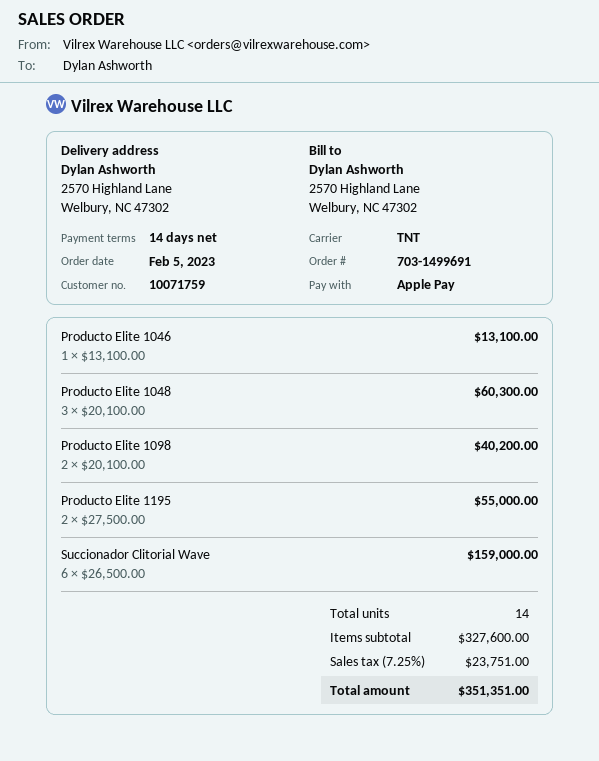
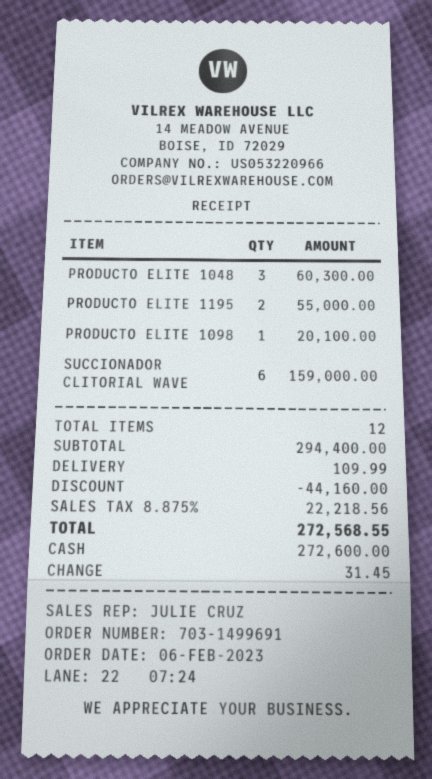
order date: 2023-02-05 -> 2023-02-06
payment method: Apple Pay -> cash
Producto Elite 1046: 1 for 13100.00 -> none
Producto Elite 1098: 2 for 40200.00 -> 1 for 20100.00
total quantity: 14 -> 12
subtotal: 327600.00 -> 294400.00
discount: none -> 44160.00
shipping: none -> 109.99
tax: 7.25% = 23751.00 -> 8.875% = 22218.56
total: 351351.00 -> 272568.55

